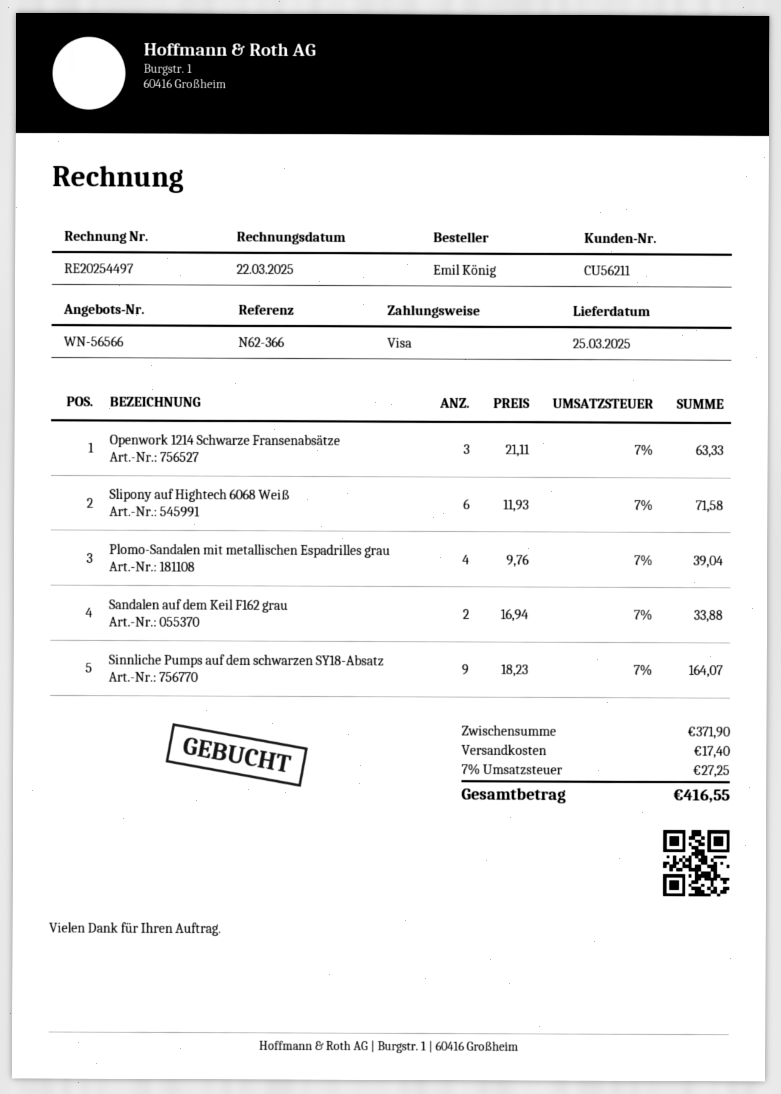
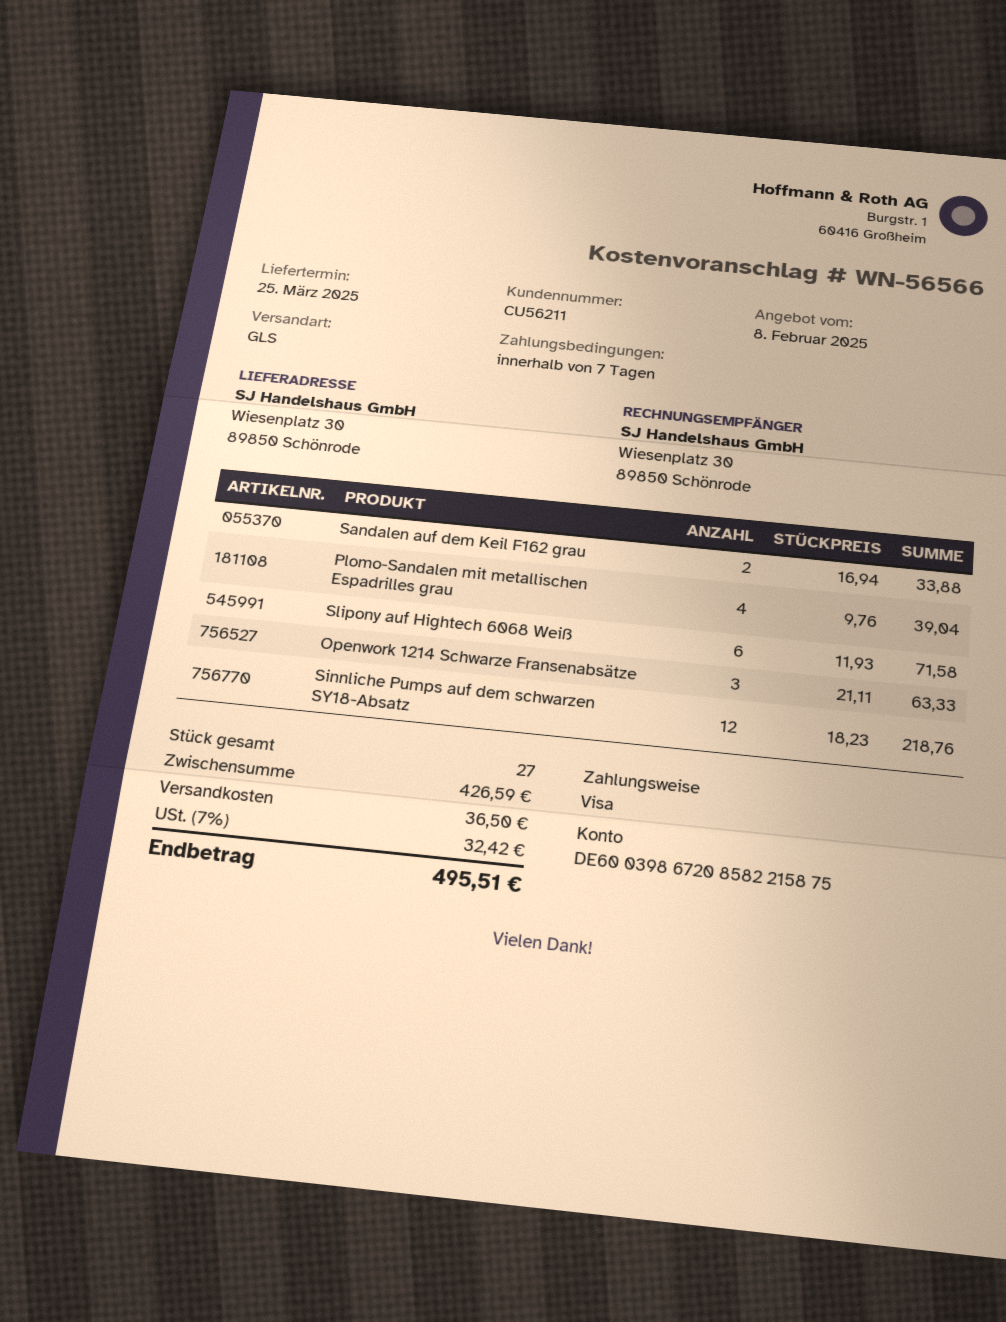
Sinnliche Pumps auf dem schwarzen SY18-Absatz: 9 x 18.23 = 164.07 -> 12 x 18.23 = 218.76
subtotal: 371.90 -> 426.59
shipping: 17.40 -> 36.50
tax: 7% = 27.25 -> 7% = 32.42
total: 416.55 -> 495.51

